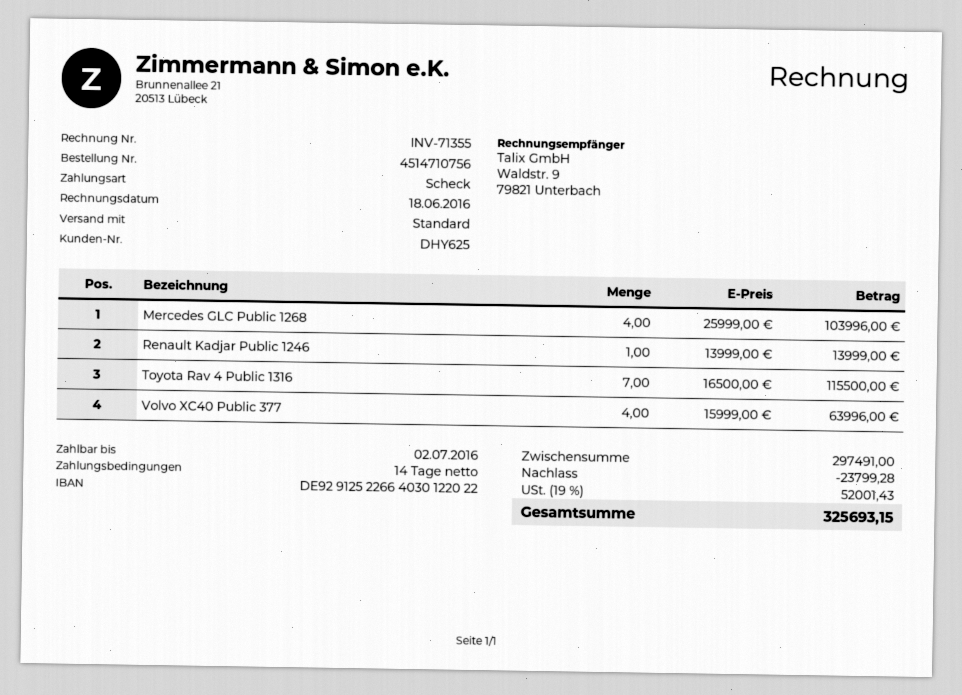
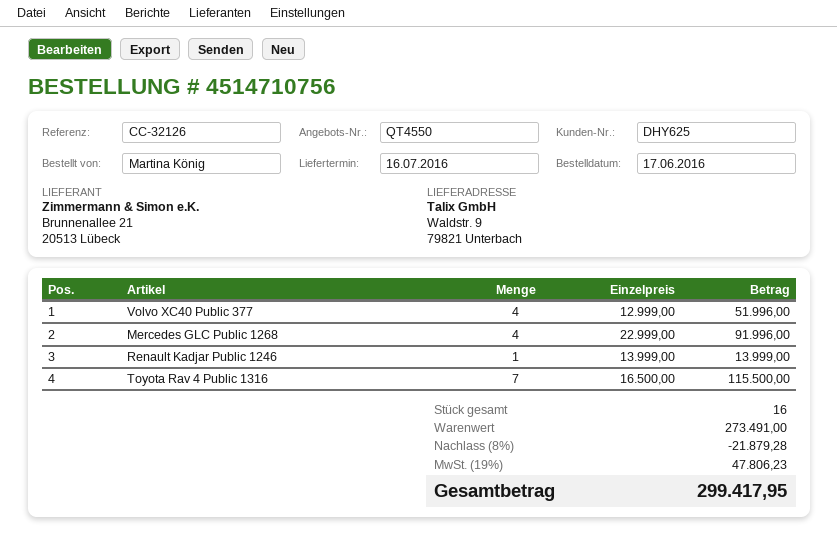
Mercedes GLC Public 1268: 4 x 25999.00 = 103996.00 -> 4 x 22999.00 = 91996.00
Volvo XC40 Public 377: 4 x 15999.00 = 63996.00 -> 4 x 12999.00 = 51996.00
subtotal: 297491.00 -> 273491.00
discount: 23799.28 -> 21879.28
tax: 19% = 52001.43 -> 19% = 47806.23
total: 325693.15 -> 299417.95

